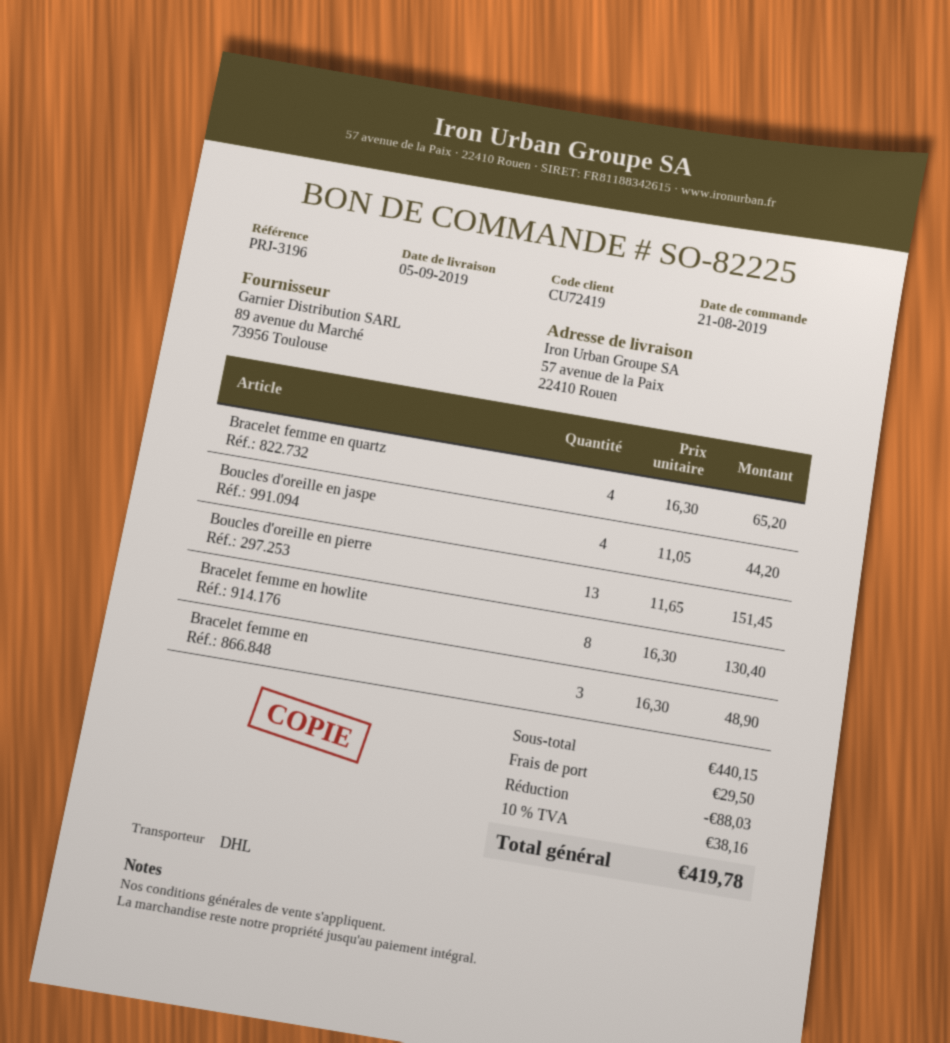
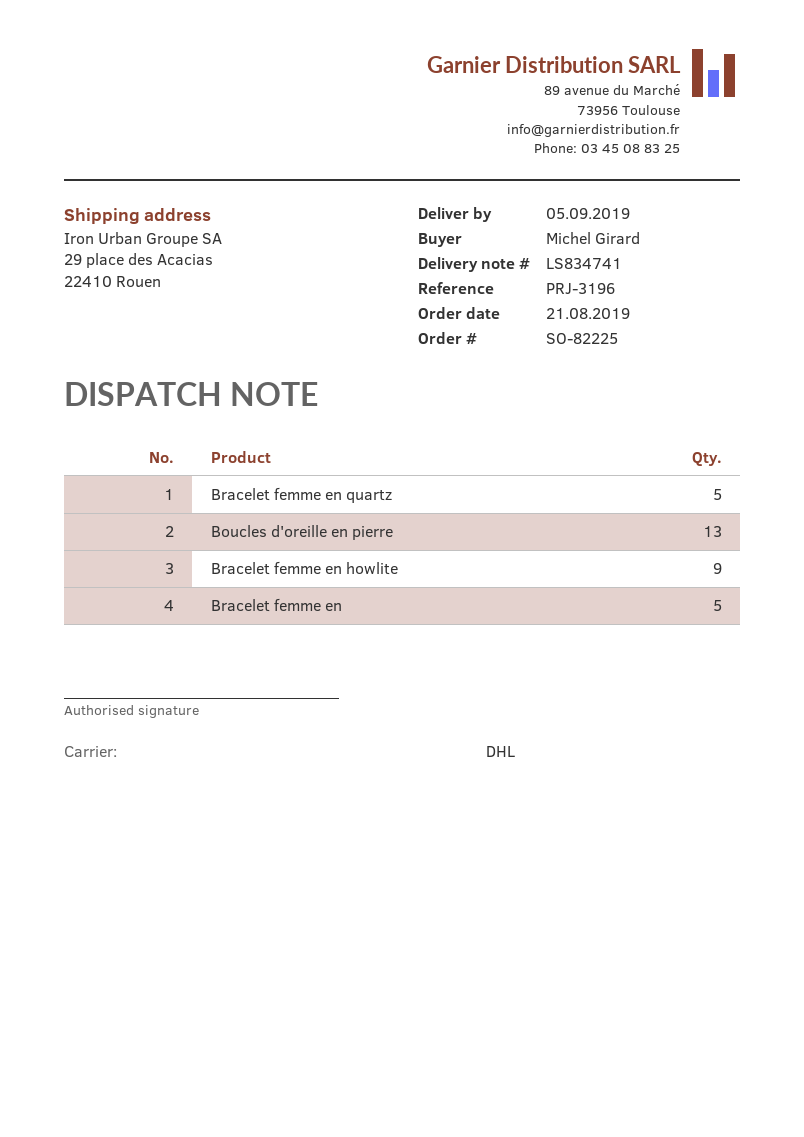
ship to: 57 avenue de la Paix, 22410 Rouen -> 29 place des Acacias, 22410 Rouen
Bracelet femme en quartz: 4 -> 5
Boucles d'oreille en jaspe: 4 -> none
Bracelet femme en howlite: 8 -> 9
Bracelet femme en: 3 -> 5

